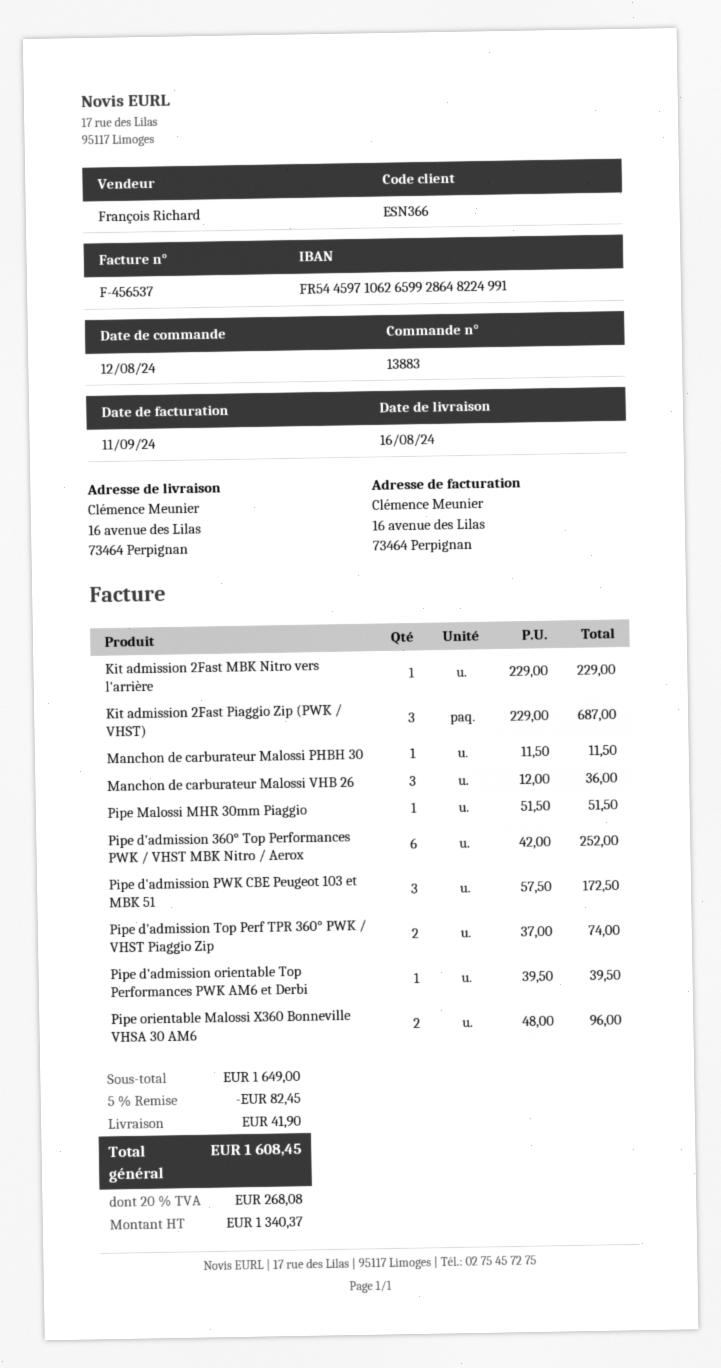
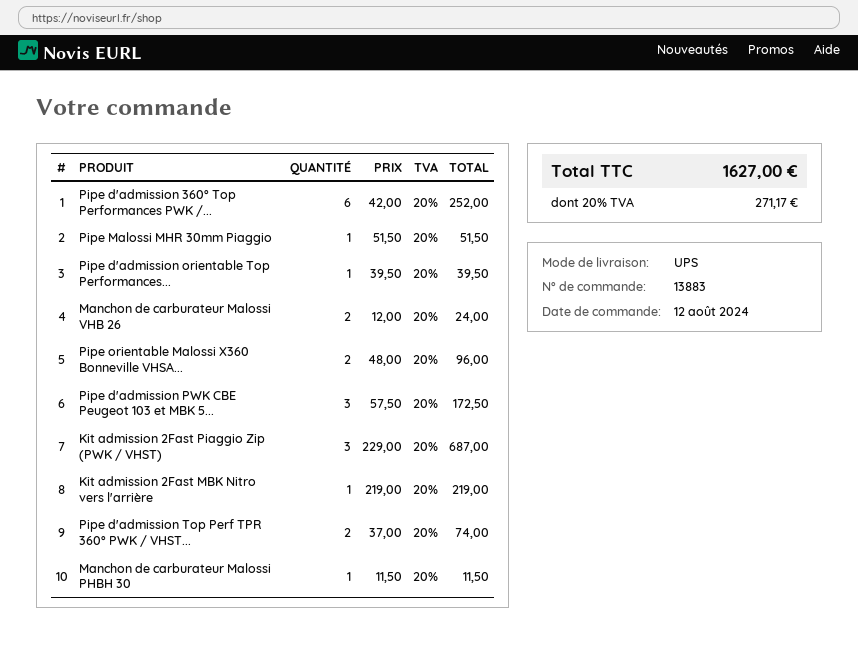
Kit admission 2Fast MBK Nitro vers l'arrière: 1 x 229.00 = 229.00 -> 1 x 219.00 = 219.00
Manchon de carburateur Malossi VHB 26: 3 x 12.00 = 36.00 -> 2 x 12.00 = 24.00
discount: 5% = 82.45 -> none
shipping: 41.90 -> none
tax: 20% = 268.08 -> 20% = 271.17
total: 1608.45 -> 1627.00

